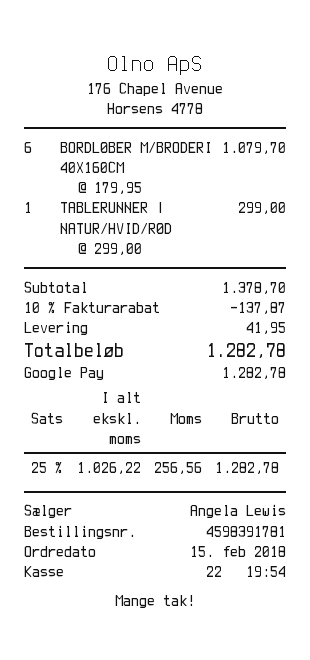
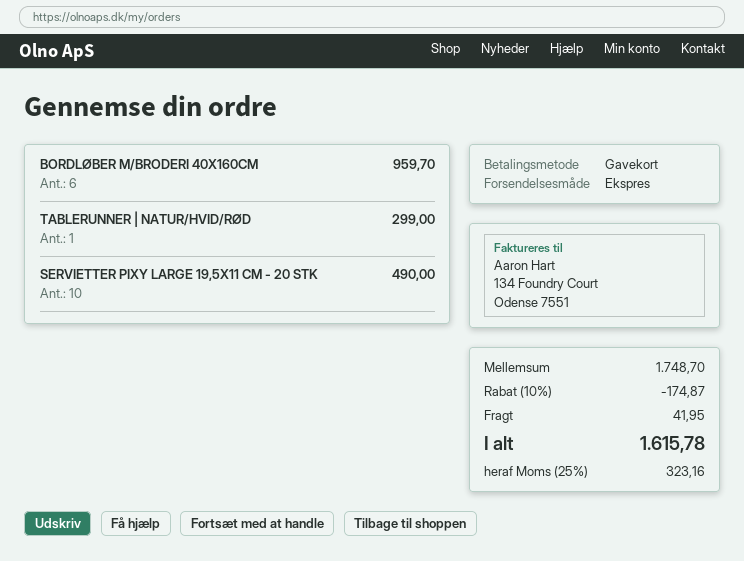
payment method: Google Pay -> gift card
BORDLØBER M/BRODERI 40X160CM: 6 for 1079.70 -> 6 for 959.70
SERVIETTER PIXY LARGE 19,5X11 CM - 20 STK: none -> 10 for 490.00
subtotal: 1378.70 -> 1748.70
discount: 10% = 137.87 -> 10% = 174.87
tax: 25% = 256.56 -> 25% = 323.16
total: 1282.78 -> 1615.78

